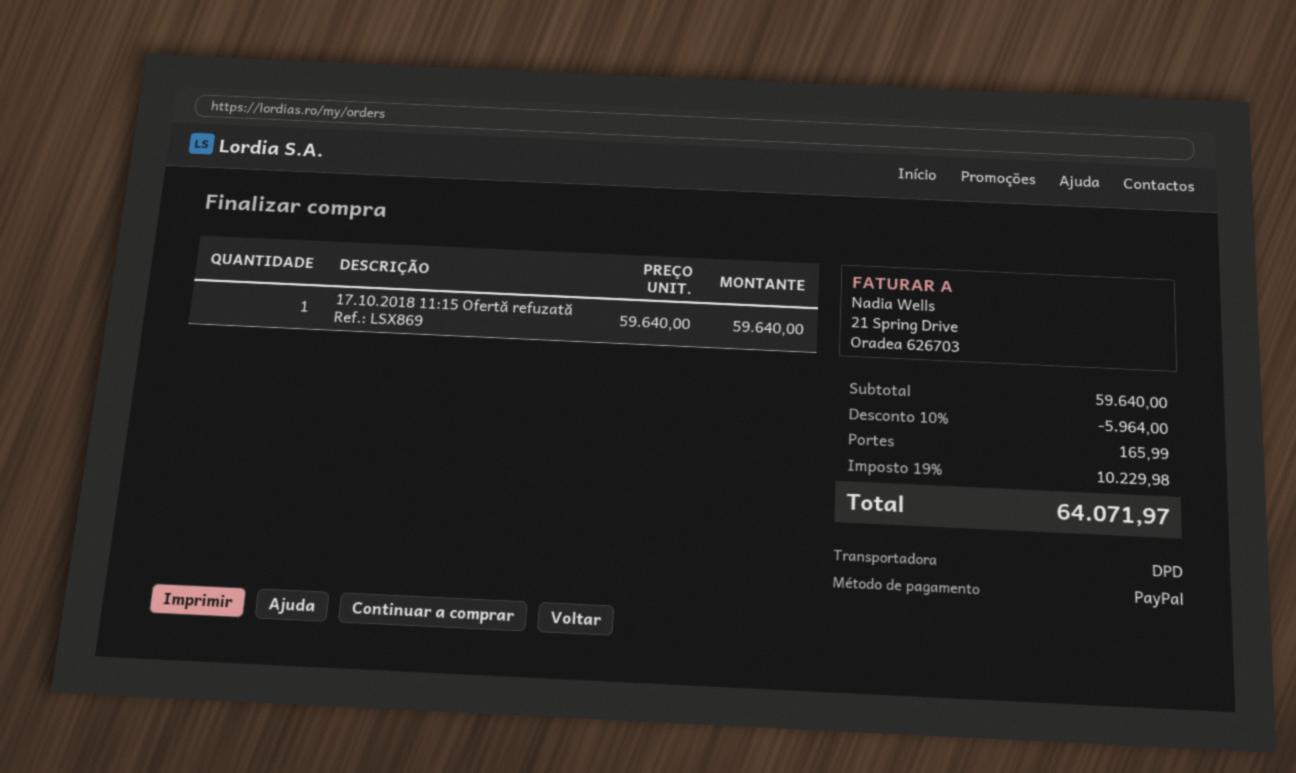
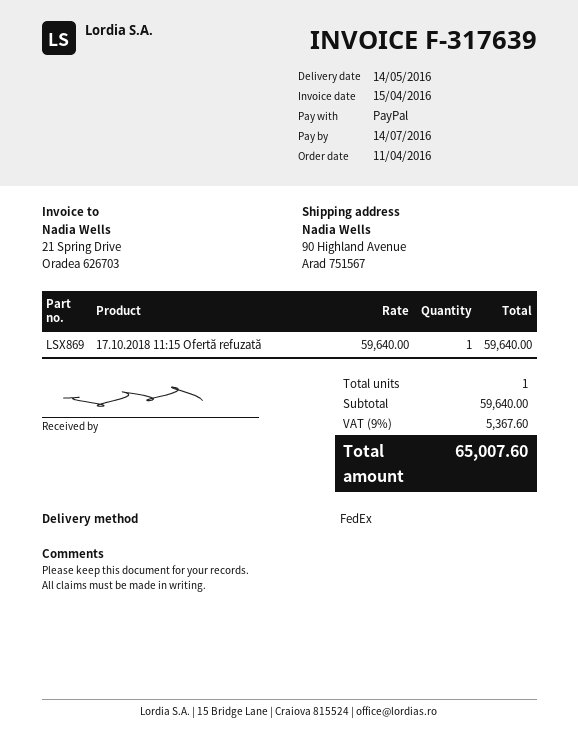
shipping method: DPD -> FedEx
discount: 10% = 5964.00 -> none
shipping: 165.99 -> none
tax: 19% = 10229.98 -> 9% = 5367.60
total: 64071.97 -> 65007.60

